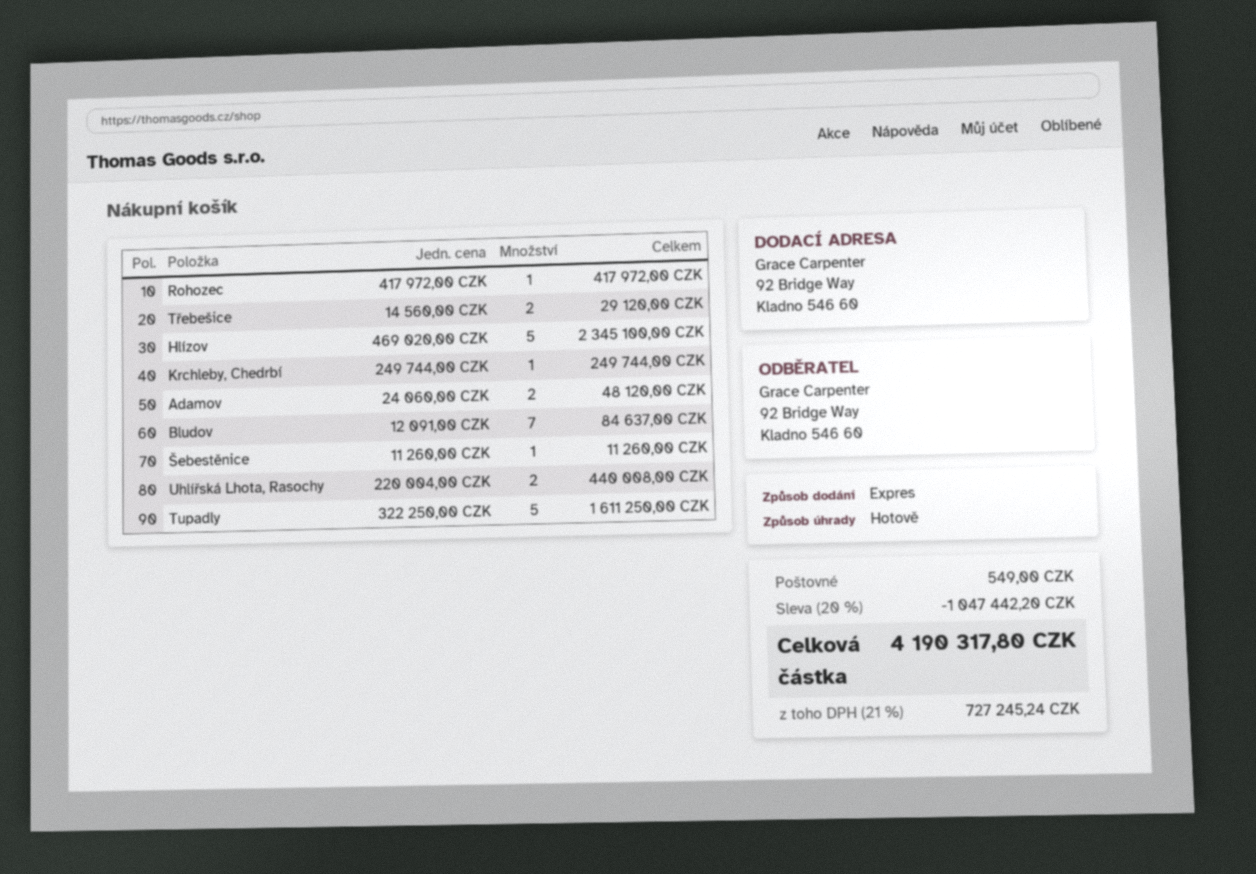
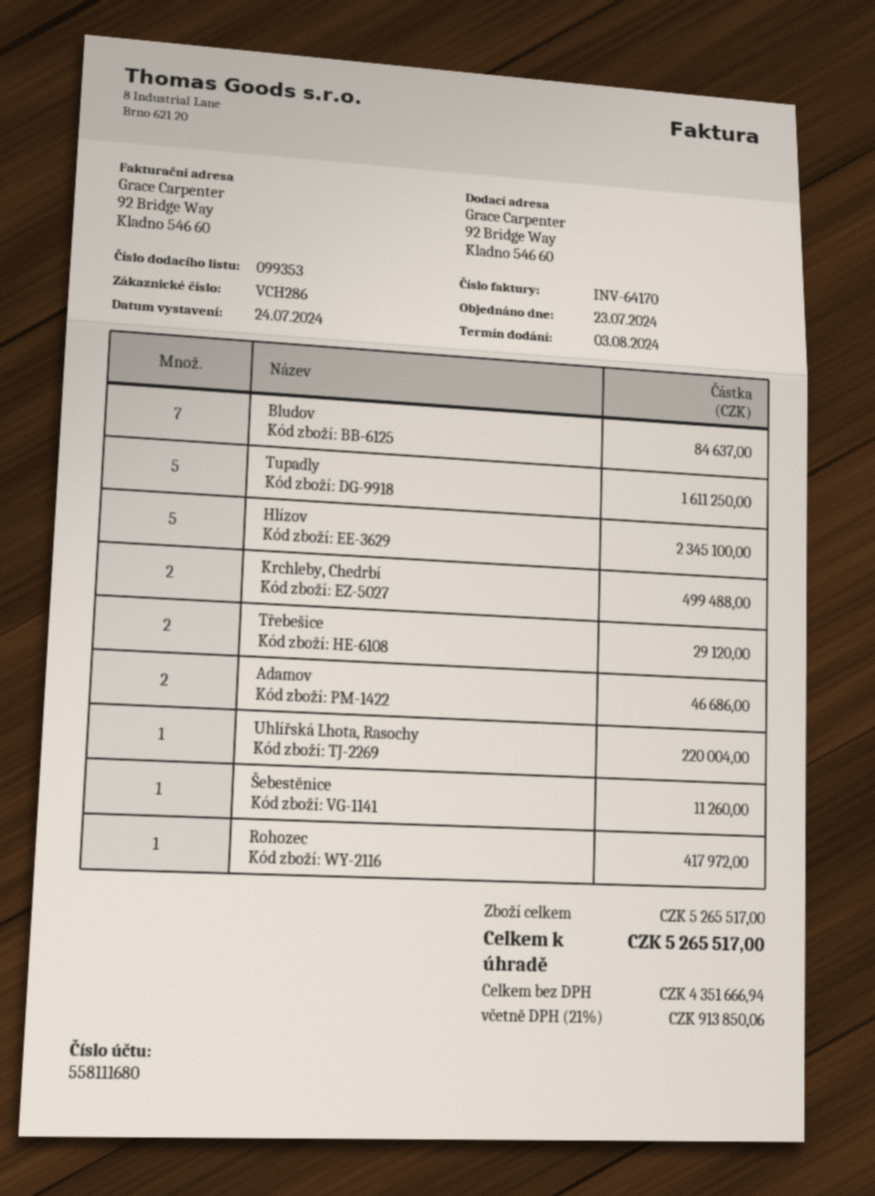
Krchleby, Chedrbí: 1 for 249744.00 -> 2 for 499488.00
Adamov: 2 for 48120.00 -> 2 for 46686.00
Uhlířská Lhota, Rasochy: 2 for 440008.00 -> 1 for 220004.00
discount: 20% = 1047442.20 -> none
shipping: 549.00 -> none
tax: 21% = 727245.24 -> 21% = 913850.06
total: 4190317.80 -> 5265517.00

